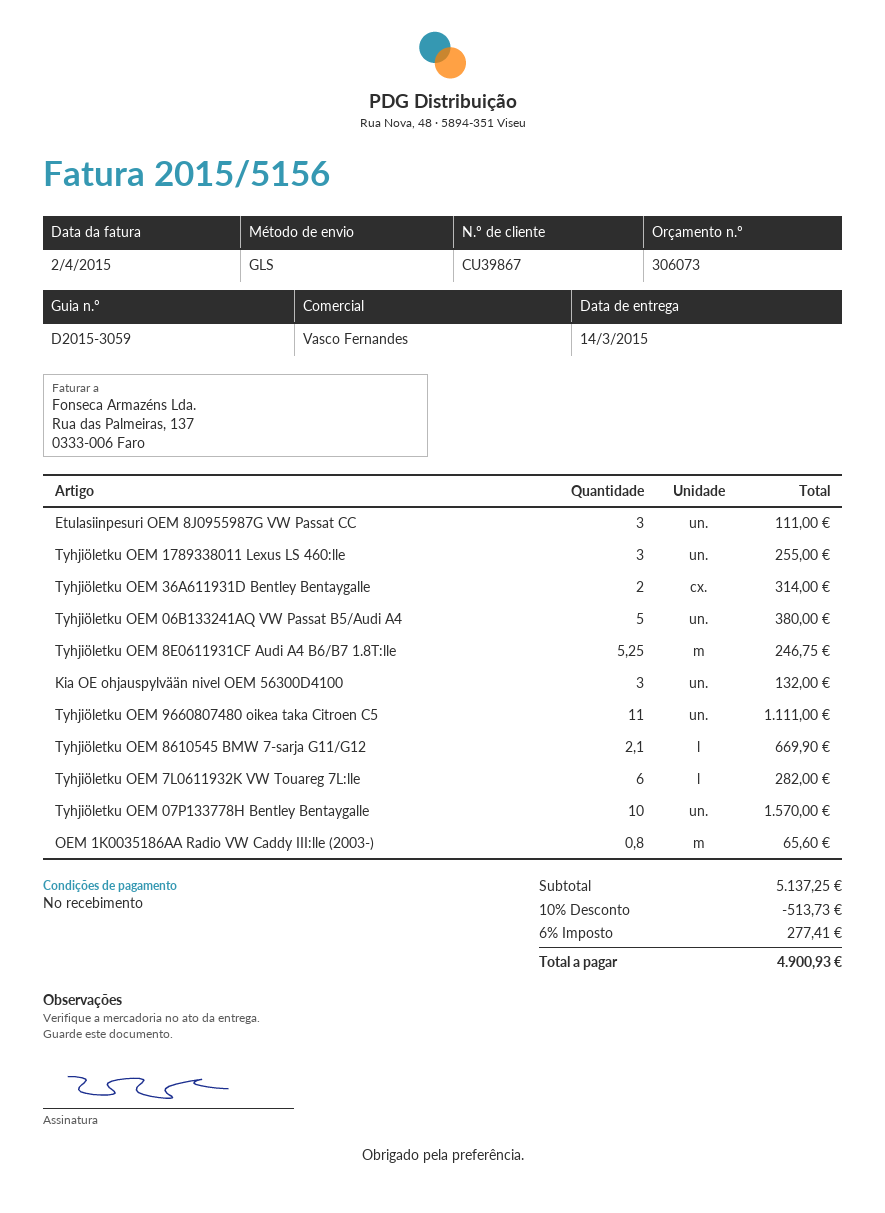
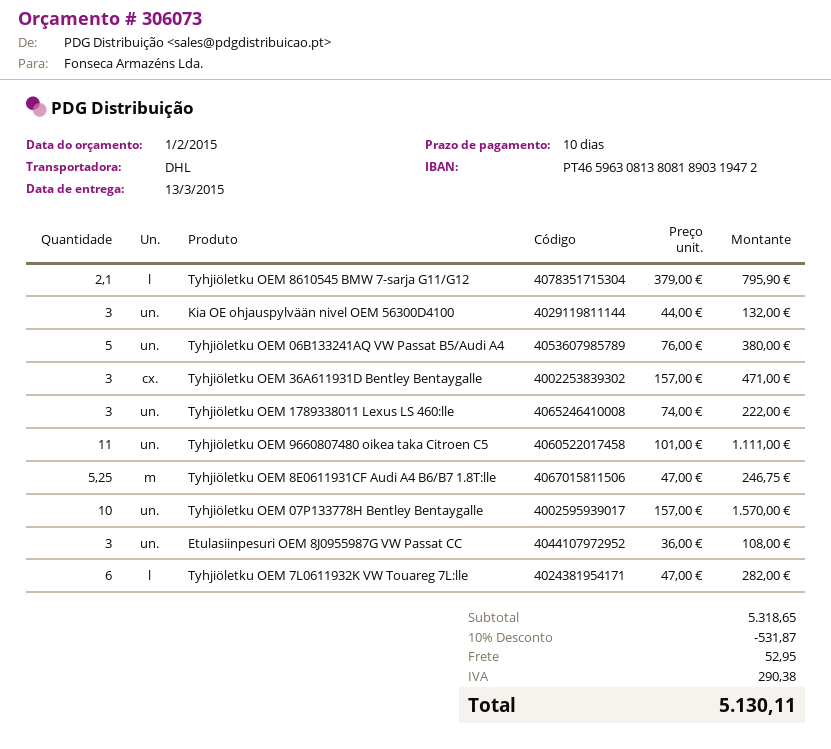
delivery date: 2015-03-14 -> 2015-03-13
payment terms: on receipt -> 10 days
shipping method: GLS -> DHL
Etulasiinpesuri OEM 8J0955987G VW Passat CC: 3 for 111.00 -> 3 for 108.00
Tyhjiöletku OEM 1789338011 Lexus LS 460:lle: 3 for 255.00 -> 3 for 222.00
Tyhjiöletku OEM 36A611931D Bentley Bentaygalle: 2 for 314.00 -> 3 for 471.00
Tyhjiöletku OEM 8610545 BMW 7-sarja G11/G12: 2.1 for 669.90 -> 2.1 for 795.90
OEM 1K0035186AA Radio VW Caddy III:lle (2003-): 0.8 for 65.60 -> none
subtotal: 5137.25 -> 5318.65
discount: 10% = 513.73 -> 10% = 531.87
shipping: none -> 52.95
tax: 277.41 -> 290.38
total: 4900.93 -> 5130.11

